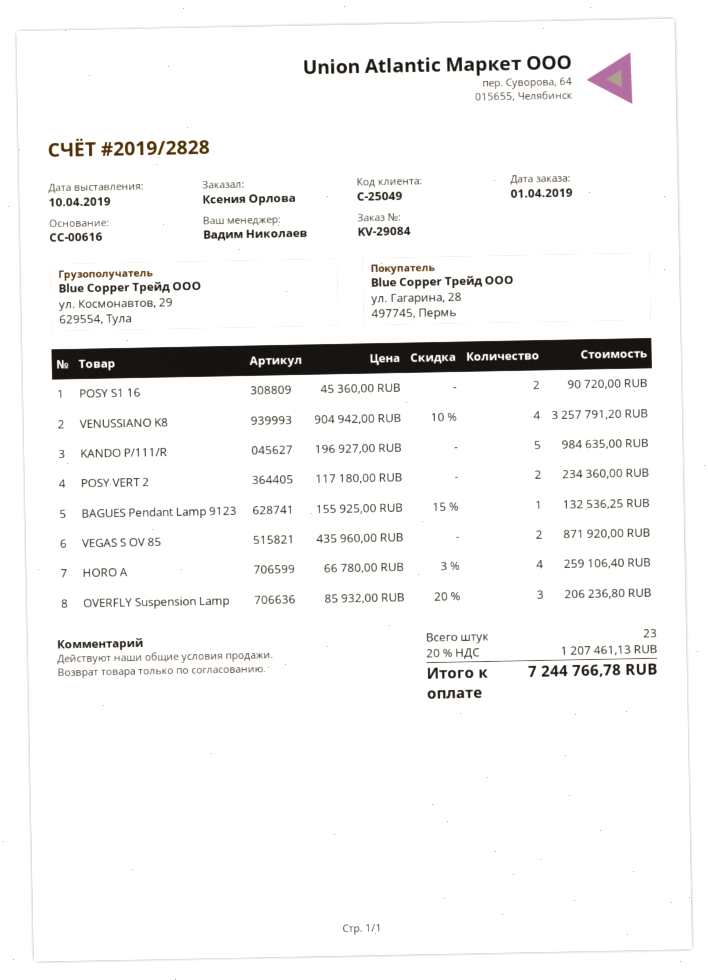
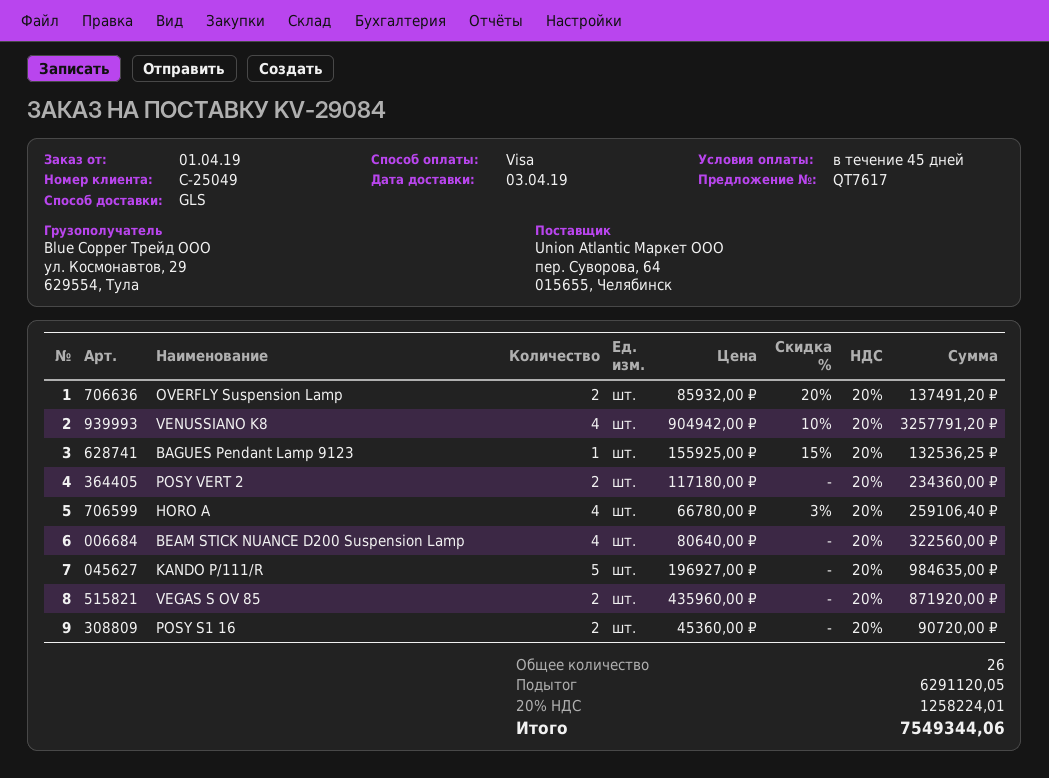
OVERFLY Suspension Lamp: 3 x 85932.00 - 20% = 206236.80 -> 2 x 85932.00 - 20% = 137491.20
BEAM STICK NUANCE D200 Suspension Lamp: none -> 4 x 80640.00 = 322560.00
total quantity: 23 -> 26
tax: 20% = 1207461.13 -> 20% = 1258224.01
total: 7244766.78 -> 7549344.06

